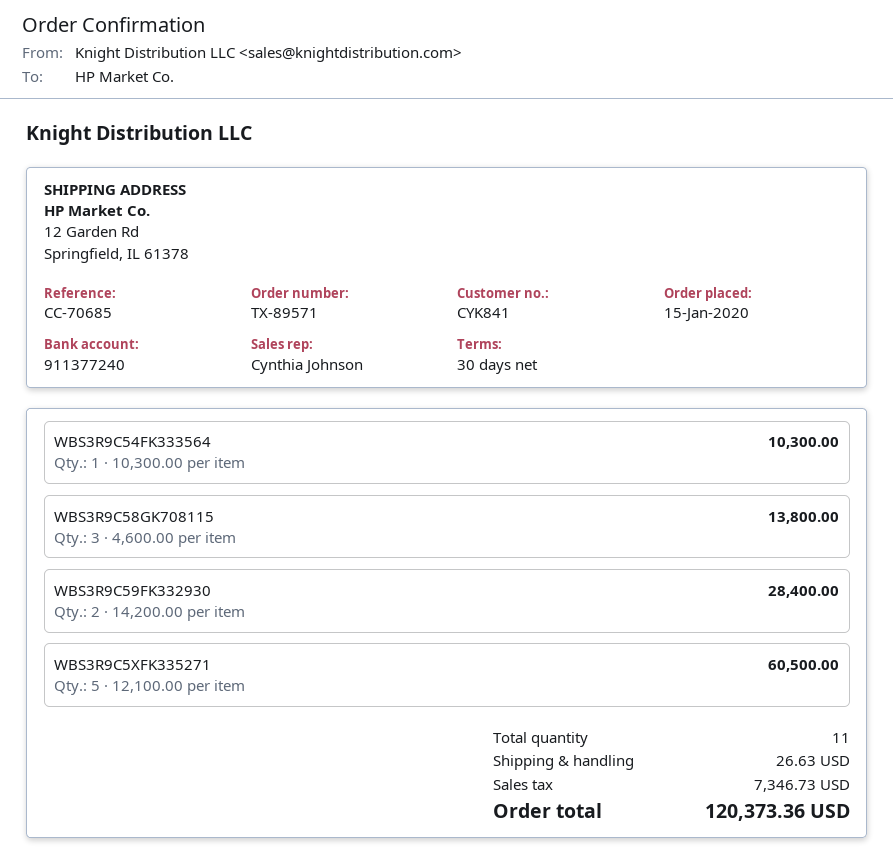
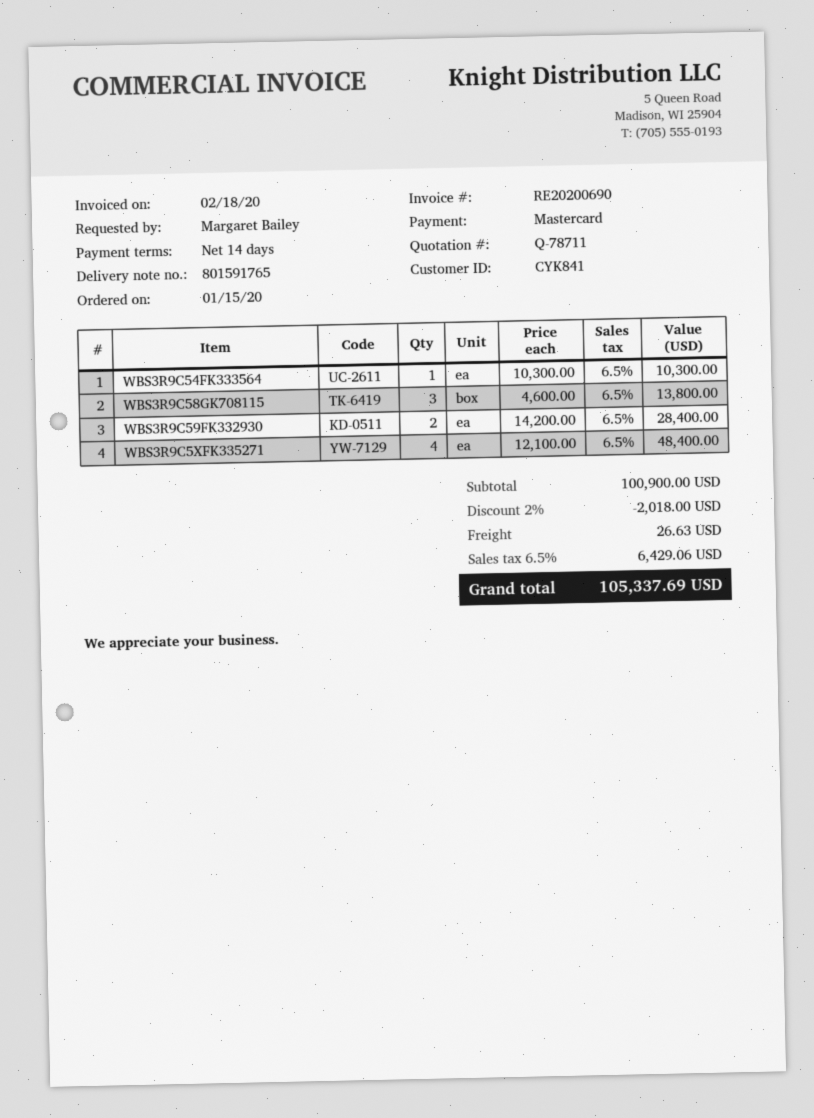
payment terms: 30 days -> 14 days
WBS3R9C5XFK335271: 5 x 12100.00 = 60500.00 -> 4 x 12100.00 = 48400.00
discount: none -> 2% = 2018.00
tax: 7346.73 -> 6429.06
total: 120373.36 -> 105337.69

